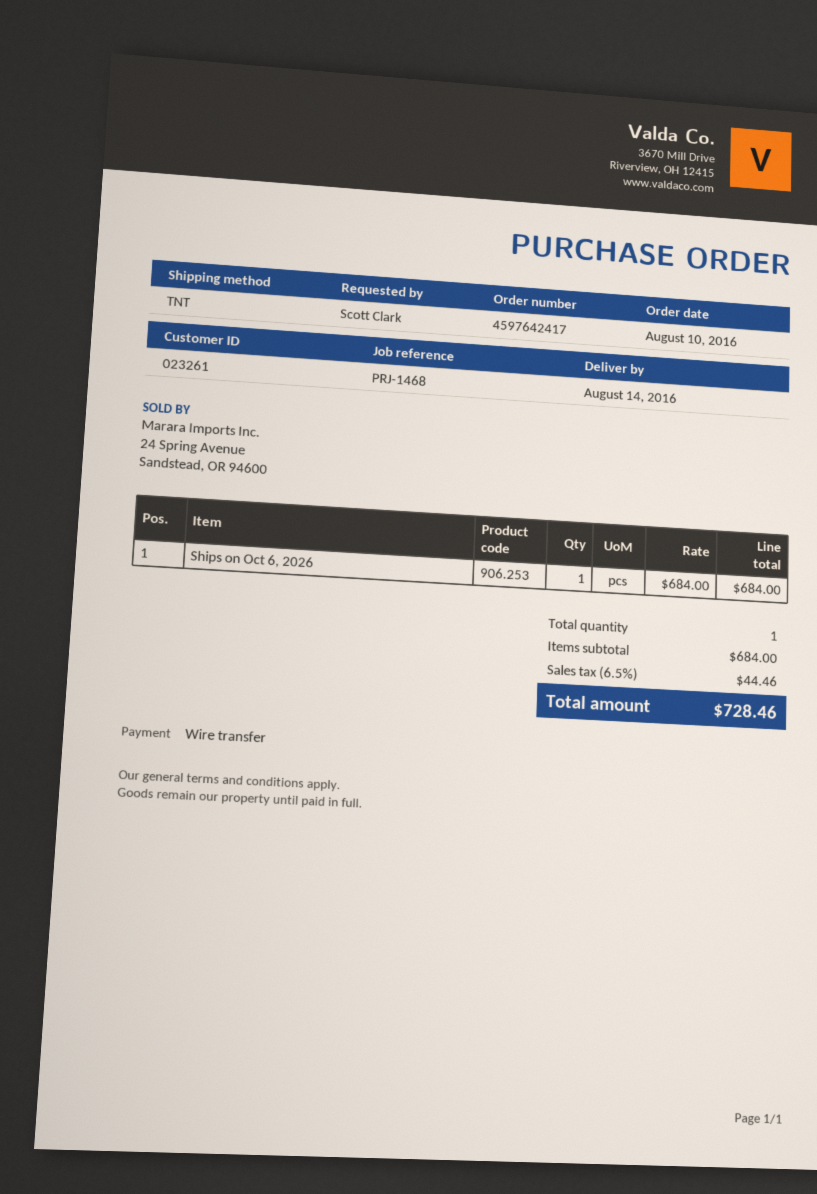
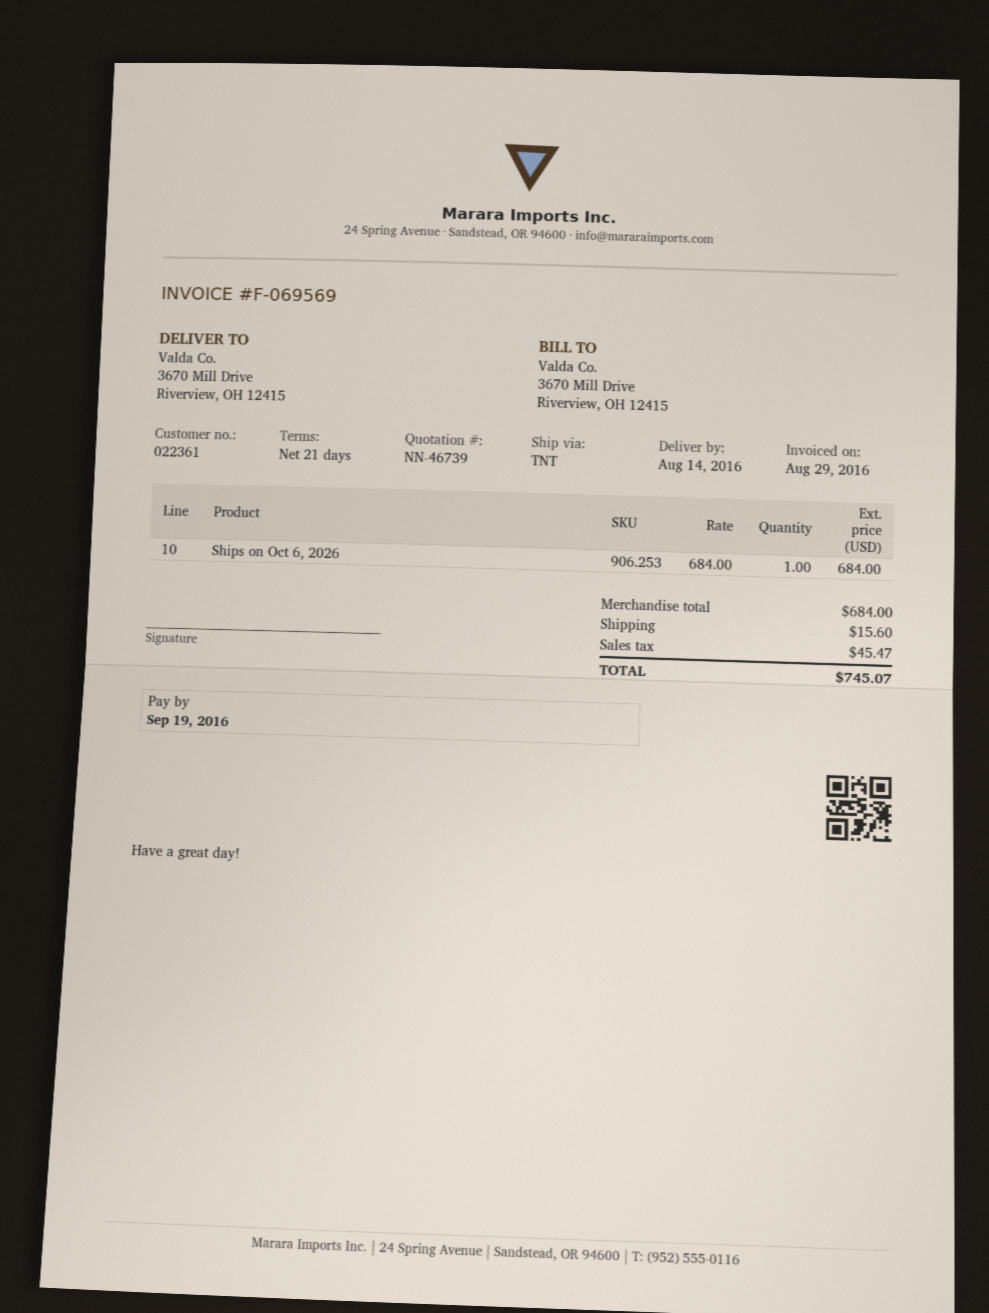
customer number: 023261 -> 022361
shipping: none -> 15.60
tax: 44.46 -> 45.47
total: 728.46 -> 745.07

